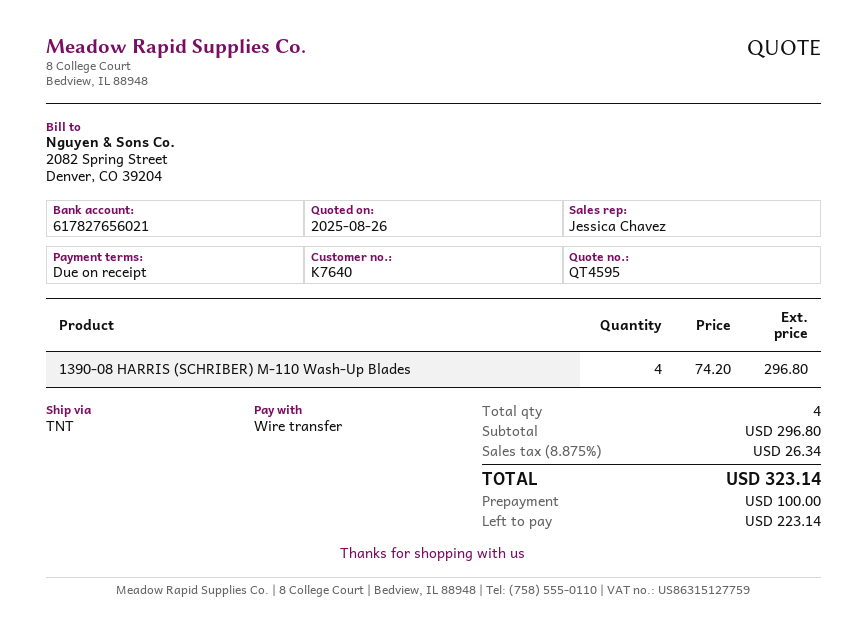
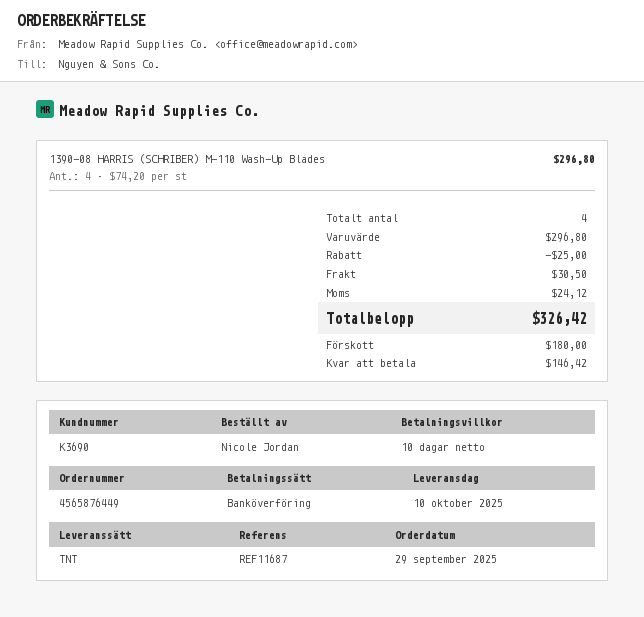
payment terms: on receipt -> 10 days
customer number: K7640 -> K3690
discount: none -> 25.00
shipping: none -> 30.50
tax: 26.34 -> 24.12
total: 323.14 -> 326.42
deposit: 100.00 -> 180.00
balance: 223.14 -> 146.42

